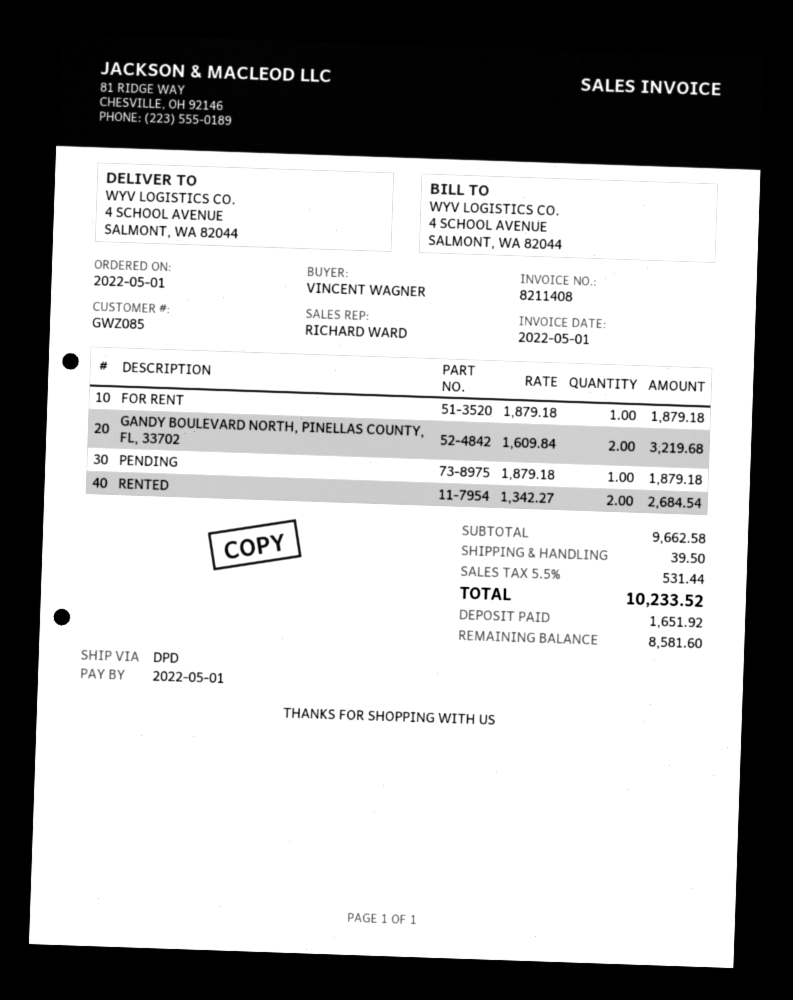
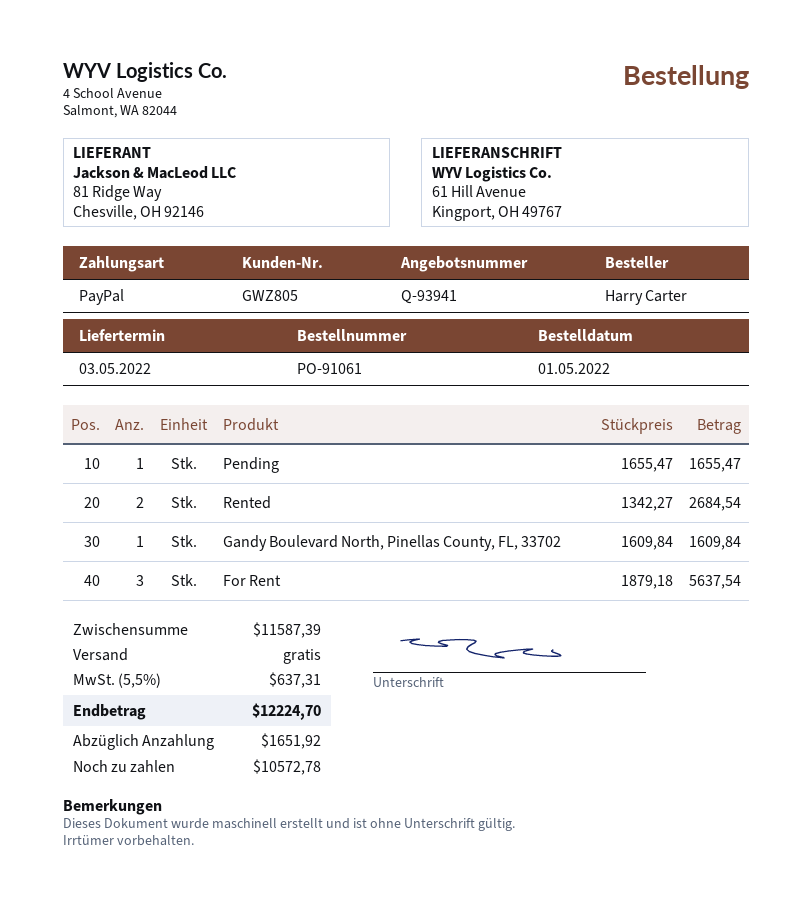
customer number: GWZ085 -> GWZ805
ordered by: VINCENT WAGNER -> Harry Carter
ship to: 4 SCHOOL AVENUE, SALMONT, WA 82044 -> 61 Hill Avenue, Kingport, OH 49767
FOR RENT: 1 x 1879.18 = 1879.18 -> 3 x 1879.18 = 5637.54
GANDY BOULEVARD NORTH, PINELLAS COUNTY, FL, 33702: 2 x 1609.84 = 3219.68 -> 1 x 1609.84 = 1609.84
PENDING: 1 x 1879.18 = 1879.18 -> 1 x 1655.47 = 1655.47
subtotal: 9662.58 -> 11587.39
shipping: 39.50 -> 0.00
tax: 5.5% = 531.44 -> 5.5% = 637.31
total: 10233.52 -> 12224.70
balance: 8581.60 -> 10572.78

